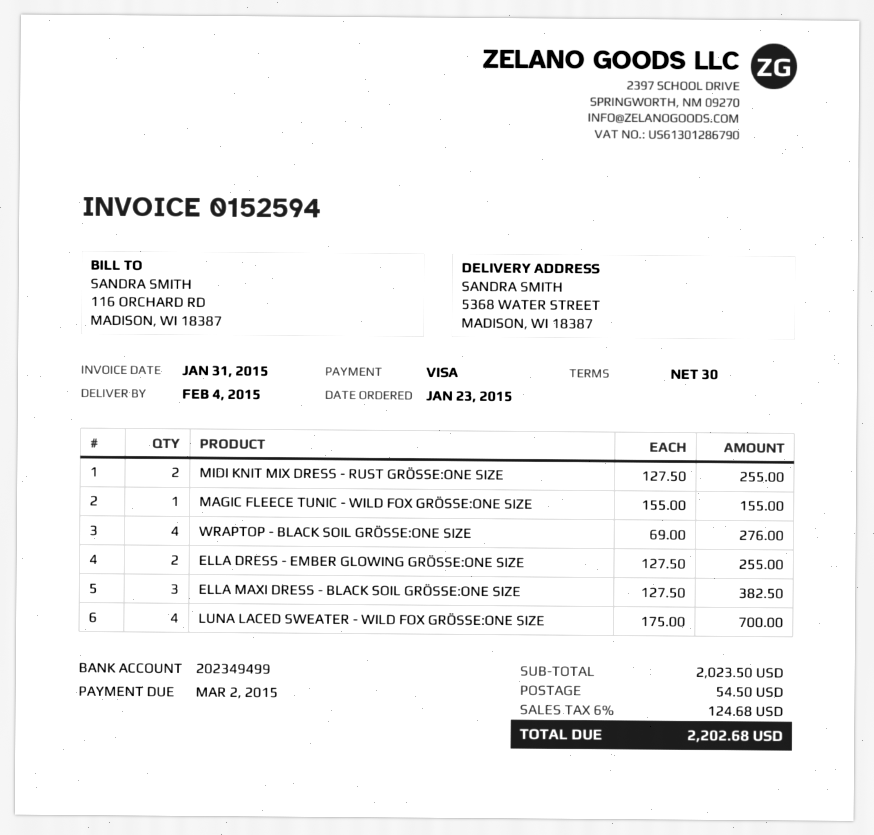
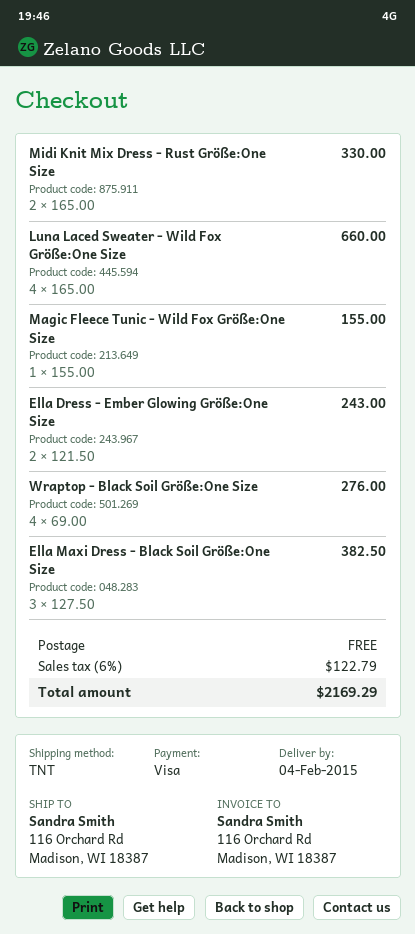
ship to: 5368 WATER STREET, MADISON, WI 18387 -> 116 Orchard Rd, Madison, WI 18387
MIDI KNIT MIX DRESS - RUST GRÖSSE:ONE SIZE: 2 x 127.50 = 255.00 -> 2 x 165.00 = 330.00
ELLA DRESS - EMBER GLOWING GRÖSSE:ONE SIZE: 2 x 127.50 = 255.00 -> 2 x 121.50 = 243.00
LUNA LACED SWEATER - WILD FOX GRÖSSE:ONE SIZE: 4 x 175.00 = 700.00 -> 4 x 165.00 = 660.00
shipping: 54.50 -> 0.00
tax: 6% = 124.68 -> 6% = 122.79
total: 2202.68 -> 2169.29

